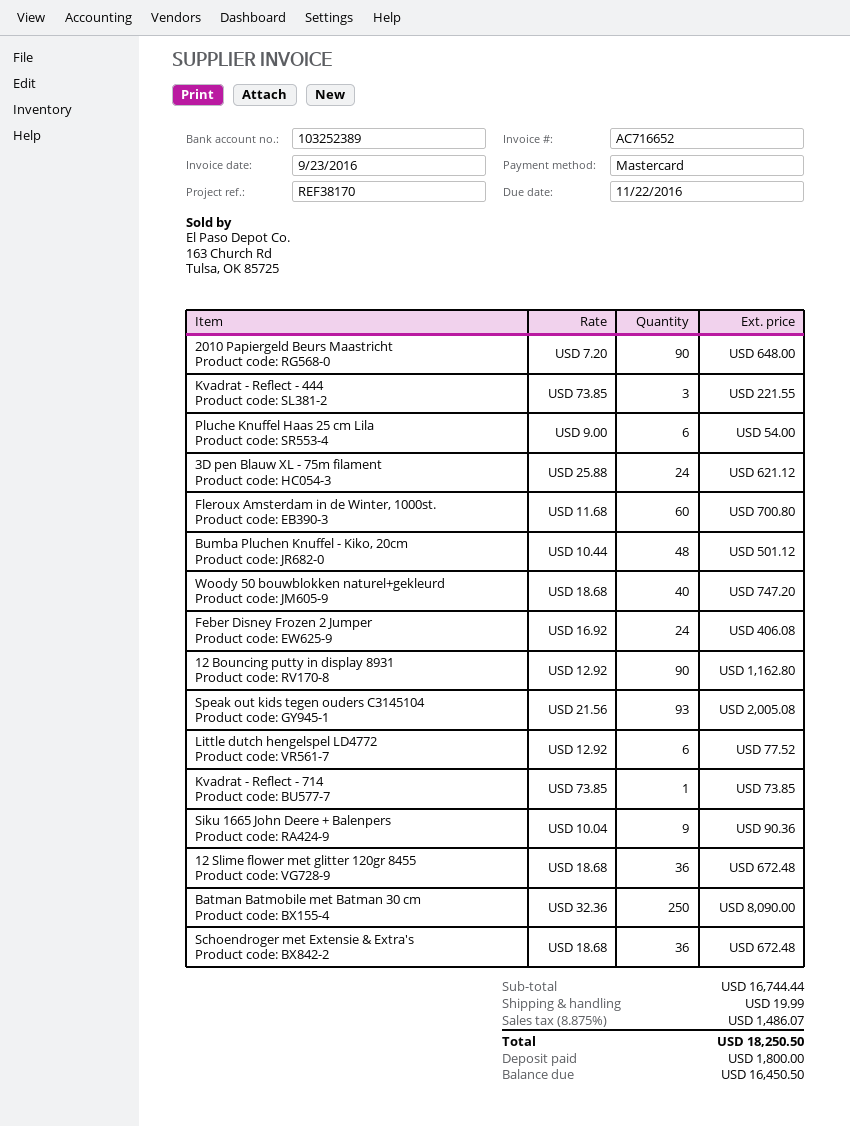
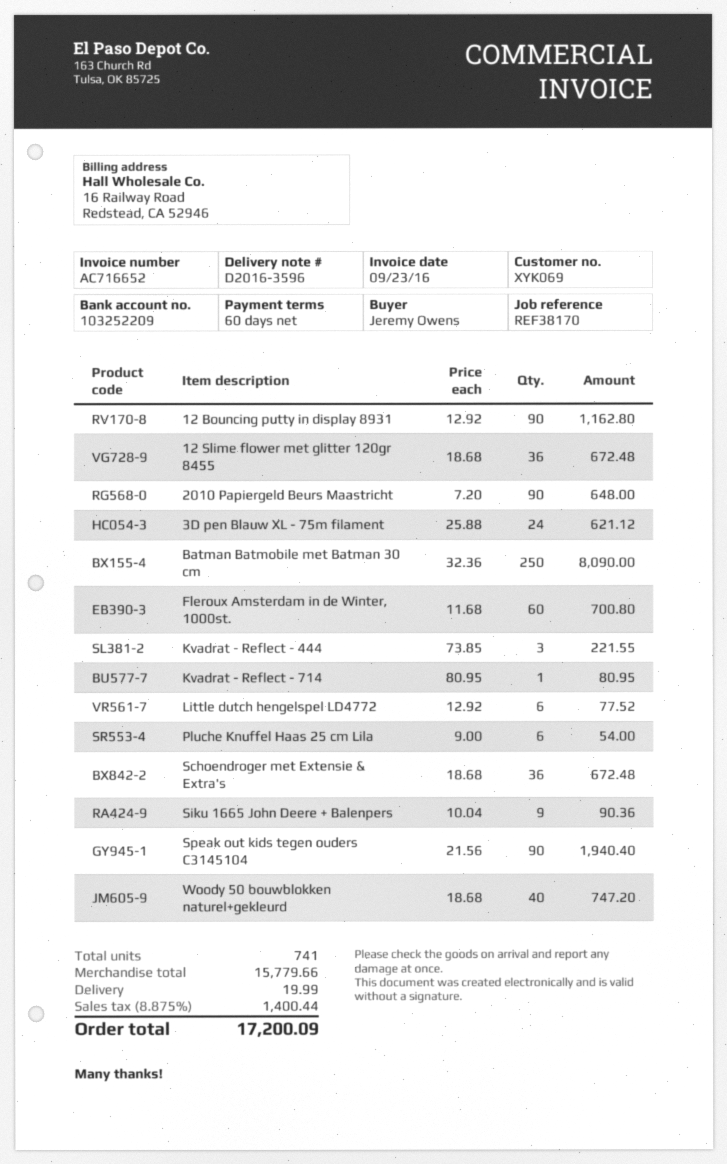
bank account: 103252389 -> 103252209
Bumba Pluchen Knuffel - Kiko, 20cm: 48 x 10.44 = 501.12 -> none
Feber Disney Frozen 2 Jumper: 24 x 16.92 = 406.08 -> none
Speak out kids tegen ouders C3145104: 93 x 21.56 = 2005.08 -> 90 x 21.56 = 1940.40
Kvadrat - Reflect - 714: 1 x 73.85 = 73.85 -> 1 x 80.95 = 80.95
subtotal: 16744.44 -> 15779.66
tax: 8.875% = 1486.07 -> 8.875% = 1400.44
total: 18250.50 -> 17200.09

